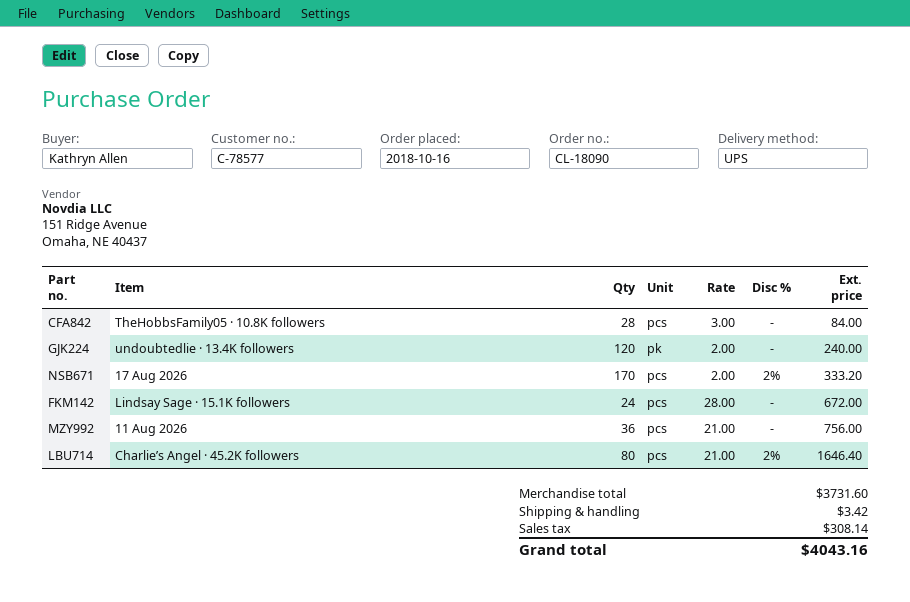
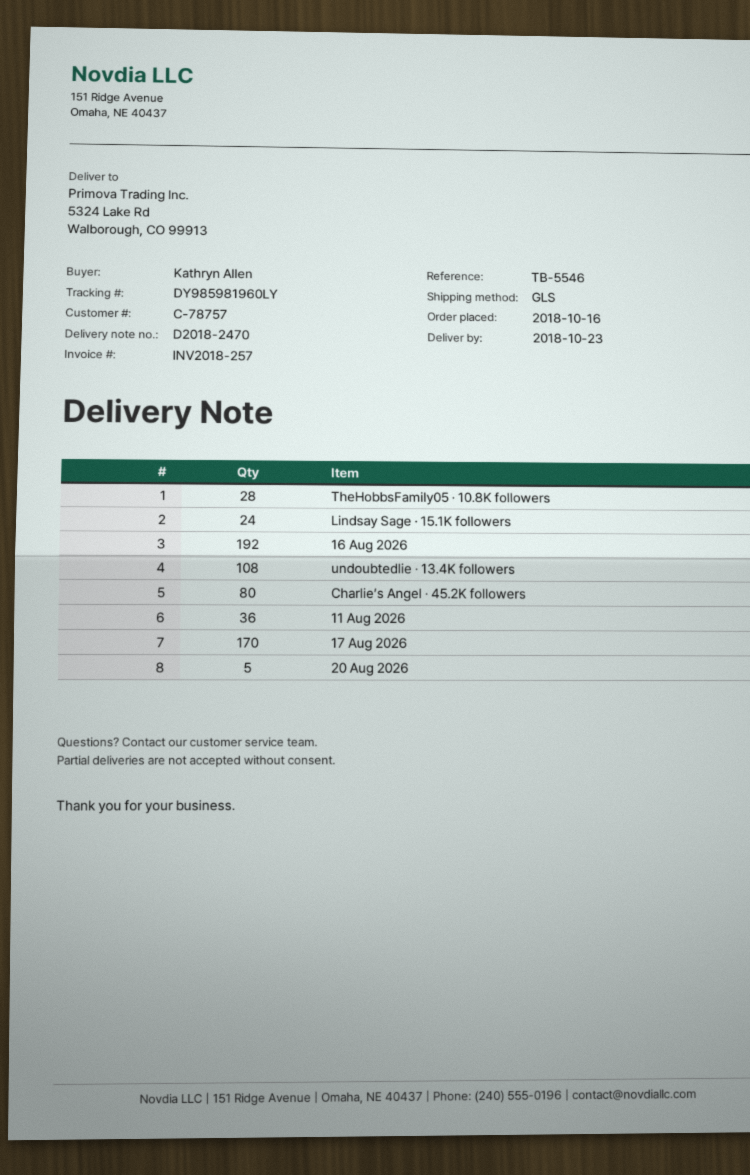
customer number: C-78577 -> C-78757
shipping method: UPS -> GLS
undoubtedlie · 13.4K followers: 120 -> 108
16 Aug 2026: none -> 192
20 Aug 2026: none -> 5

